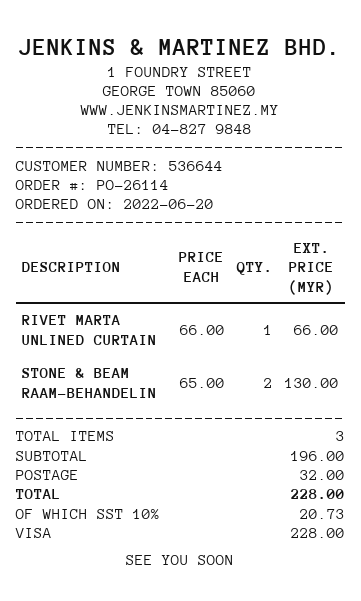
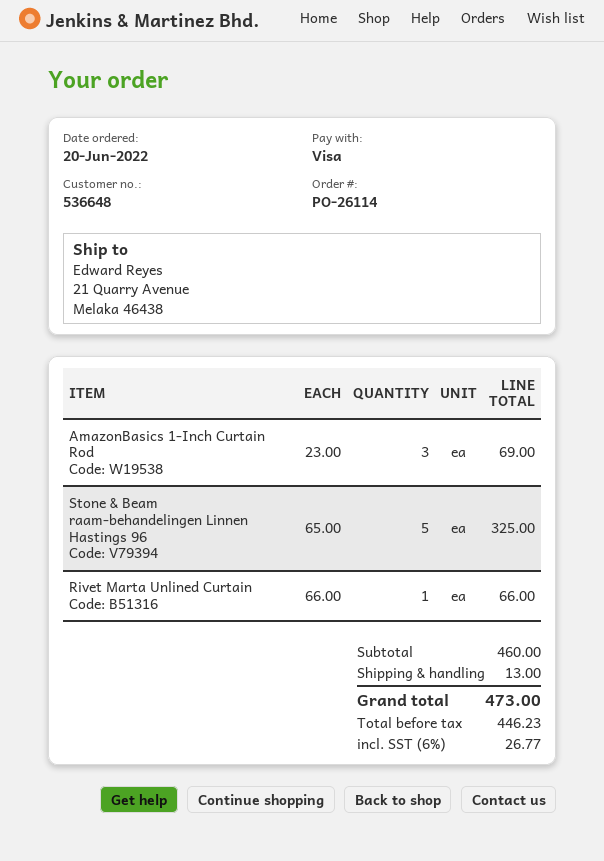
customer number: 536644 -> 536648
STONE & BEAM RAAM-BEHANDELIN: 2 x 65.00 = 130.00 -> 5 x 65.00 = 325.00
AmazonBasics 1-Inch Curtain Rod: none -> 3 x 23.00 = 69.00
subtotal: 196.00 -> 460.00
shipping: 32.00 -> 13.00
tax: 10% = 20.73 -> 6% = 26.77
total: 228.00 -> 473.00

